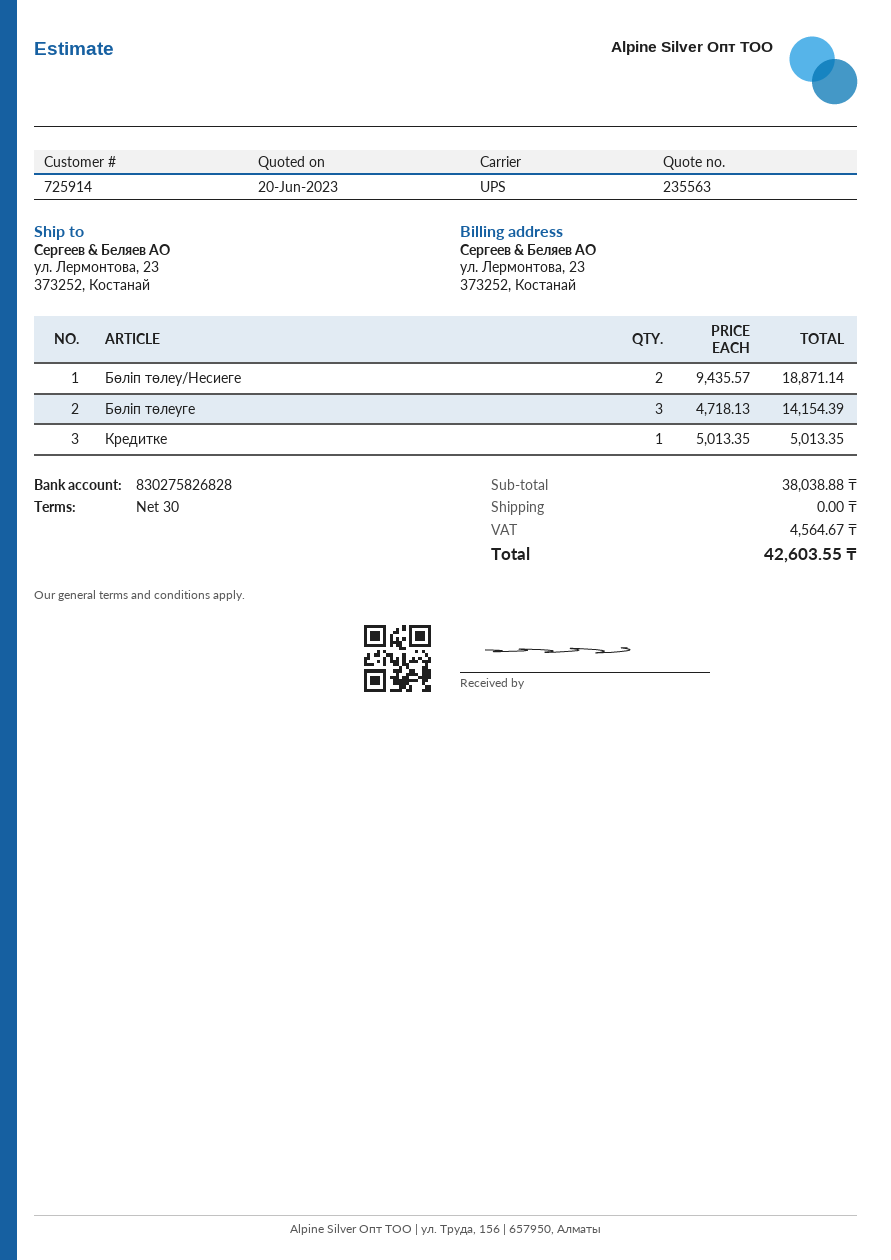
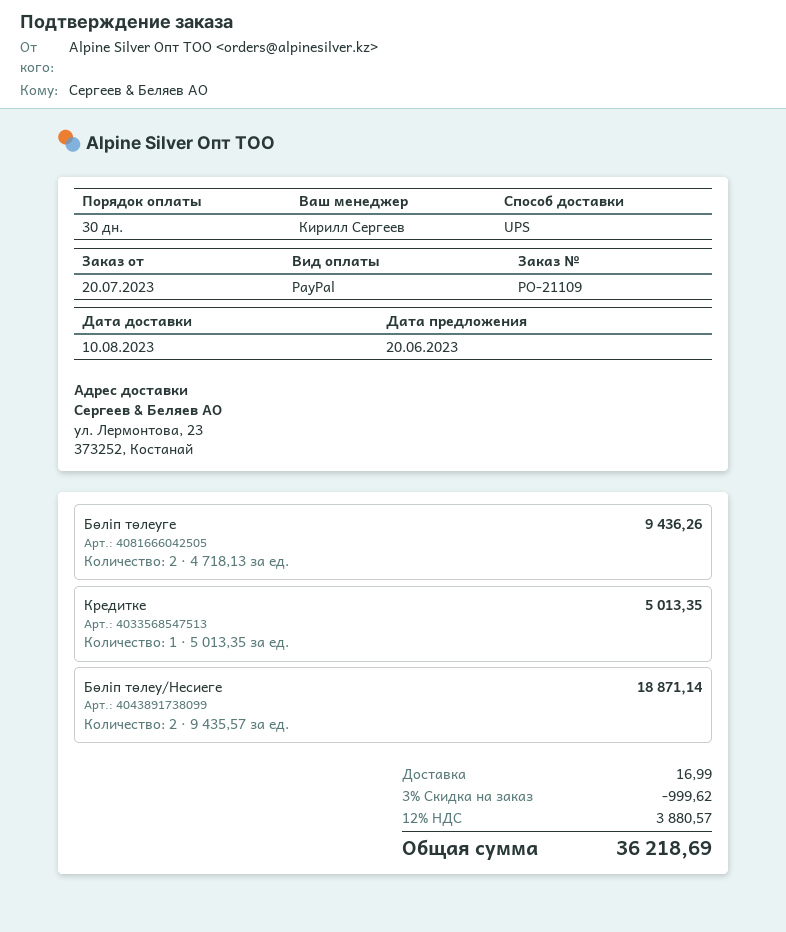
Бөліп төлеуге: 3 x 4718.13 = 14154.39 -> 2 x 4718.13 = 9436.26
discount: none -> 3% = 999.62
shipping: 0.00 -> 16.99
tax: 4564.67 -> 3880.57
total: 42603.55 -> 36218.69

